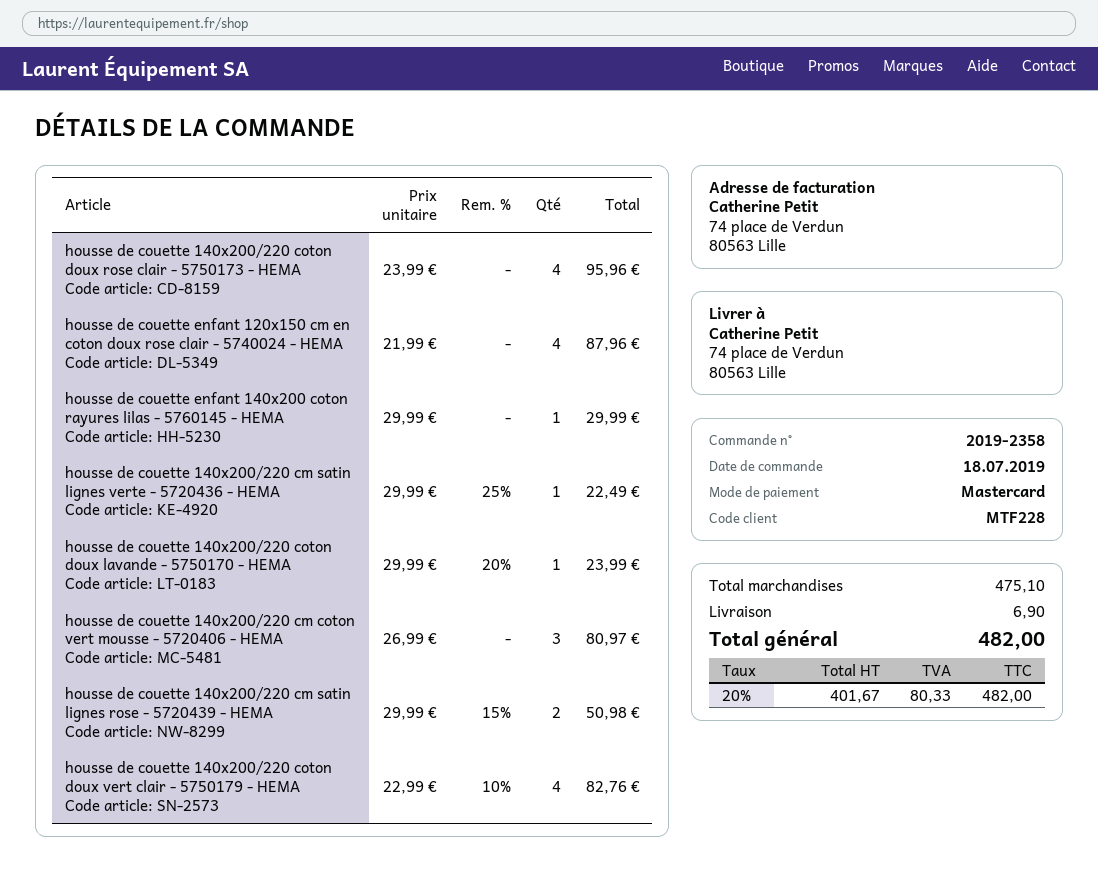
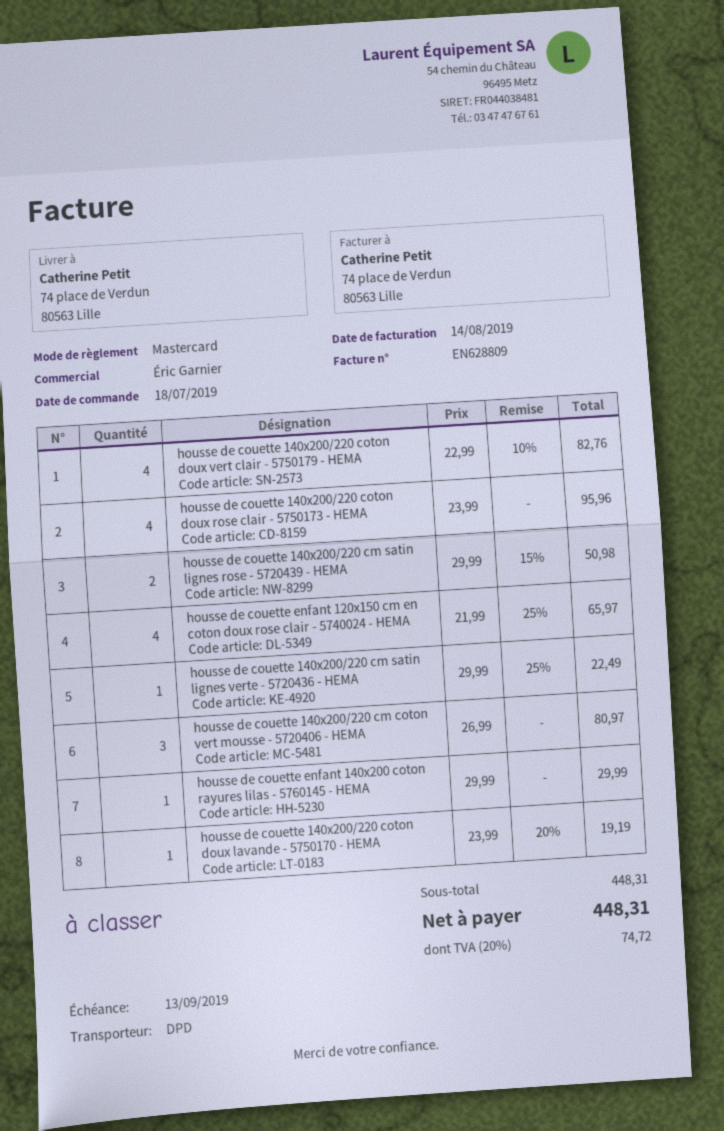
housse de couette enfant 120x150 cm en coton doux rose clair - 5740024 - HEMA: 4 x 21.99 = 87.96 -> 4 x 21.99 - 25% = 65.97
housse de couette 140x200/220 coton doux lavande - 5750170 - HEMA: 1 x 29.99 - 20% = 23.99 -> 1 x 23.99 - 20% = 19.19
subtotal: 475.10 -> 448.31
shipping: 6.90 -> none
tax: 20% = 80.33 -> 20% = 74.72
total: 482.00 -> 448.31

